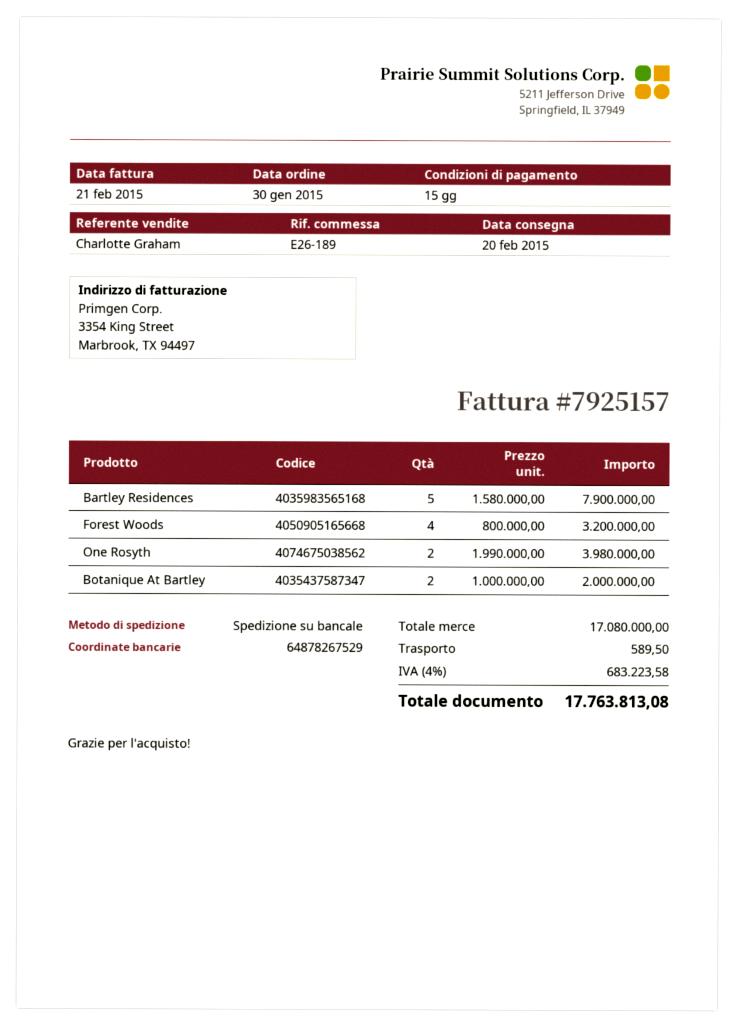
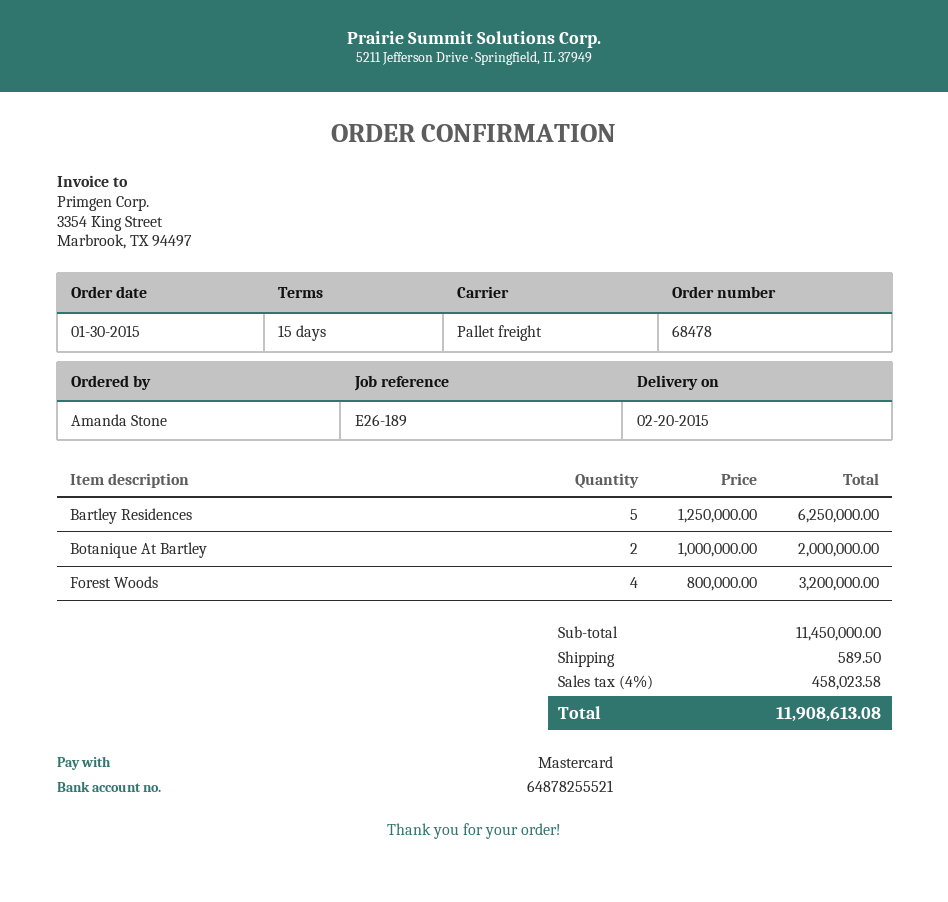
bank account: 64878267529 -> 64878255521
Bartley Residences: 5 x 1580000.00 = 7900000.00 -> 5 x 1250000.00 = 6250000.00
One Rosyth: 2 x 1990000.00 = 3980000.00 -> none
subtotal: 17080000.00 -> 11450000.00
tax: 4% = 683223.58 -> 4% = 458023.58
total: 17763813.08 -> 11908613.08

